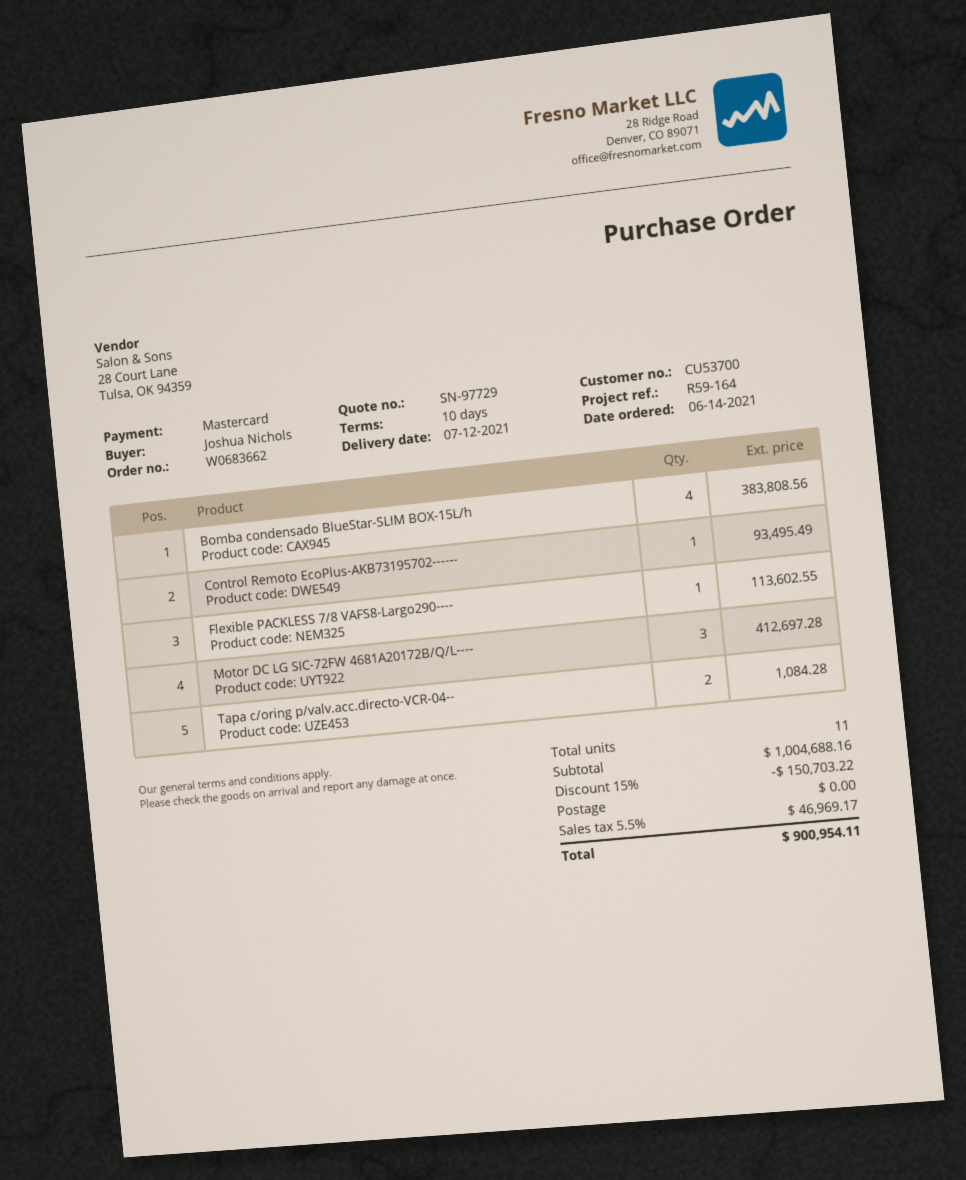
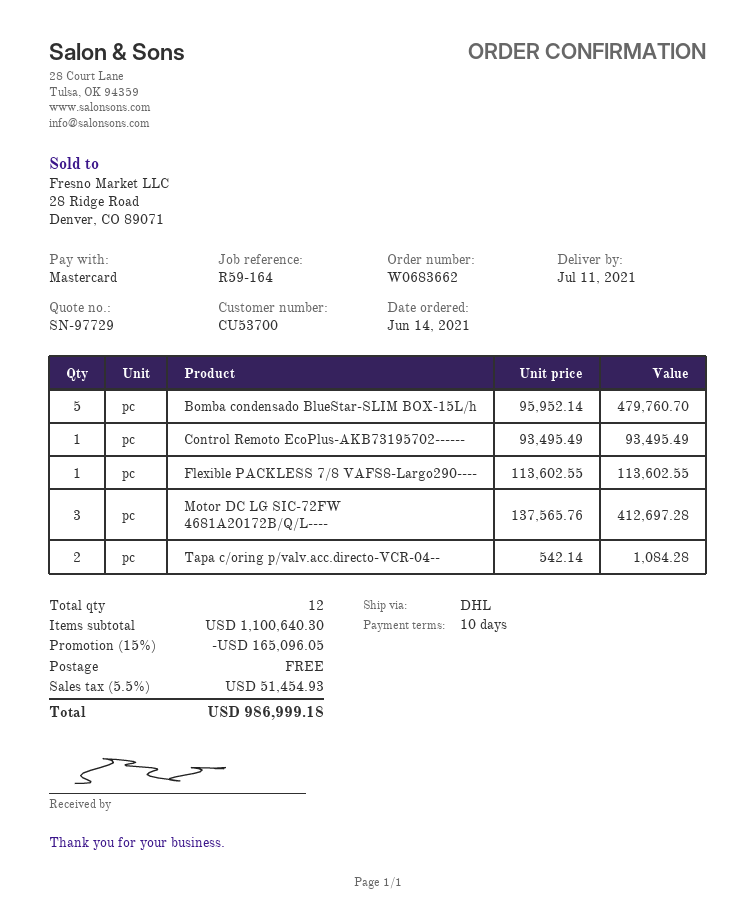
delivery date: 2021-07-12 -> 2021-07-11
Bomba condensado BlueStar-SLIM BOX-15L/h: 4 for 383808.56 -> 5 for 479760.70
total quantity: 11 -> 12
subtotal: 1004688.16 -> 1100640.30
discount: 15% = 150703.22 -> 15% = 165096.05
tax: 5.5% = 46969.17 -> 5.5% = 51454.93
total: 900954.11 -> 986999.18

